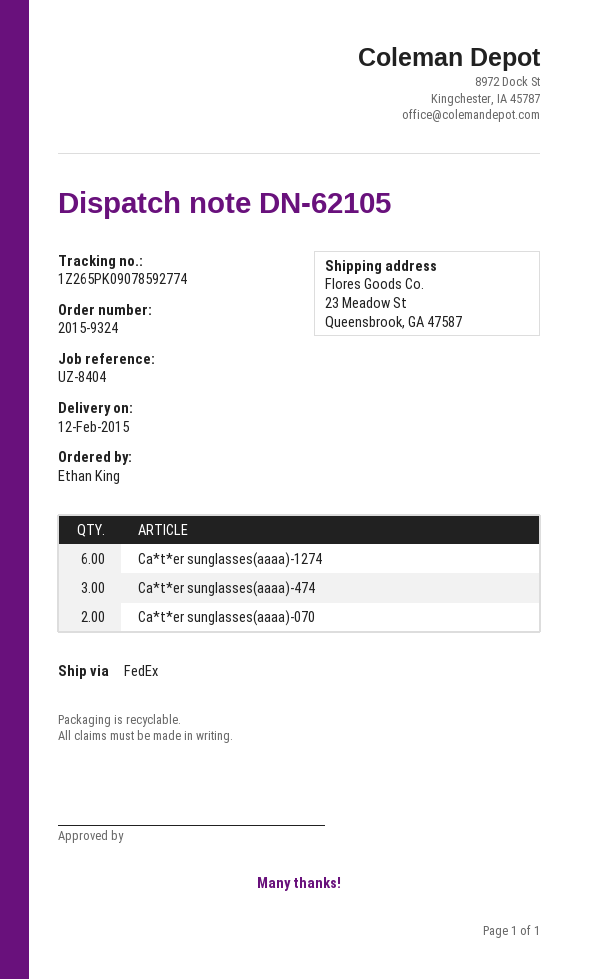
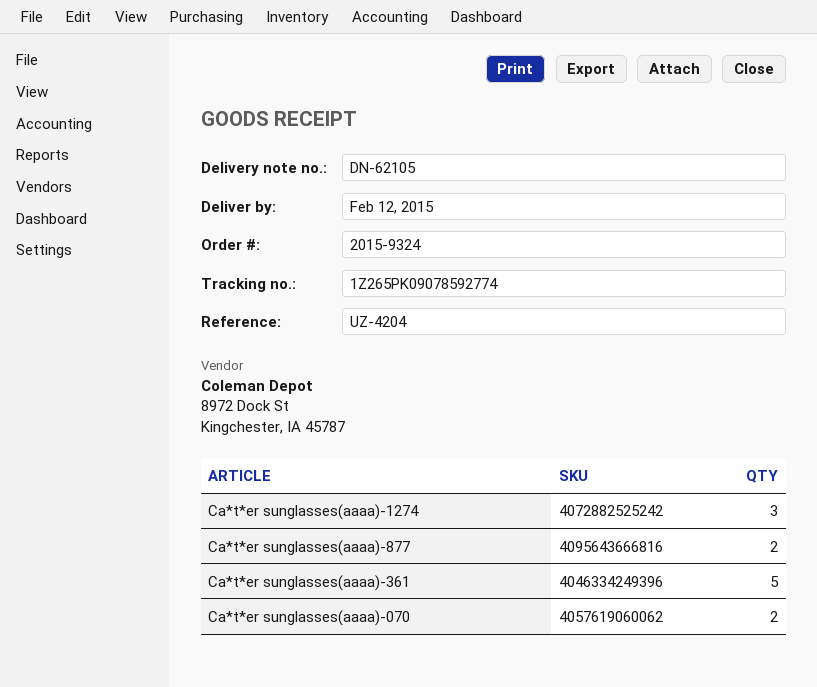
reference: UZ-8404 -> UZ-4204
Ca*t*er sunglasses(aaaa)-1274: 6 -> 3
Ca*t*er sunglasses(aaaa)-474: 3 -> none
Ca*t*er sunglasses(aaaa)-877: none -> 2
Ca*t*er sunglasses(aaaa)-361: none -> 5

